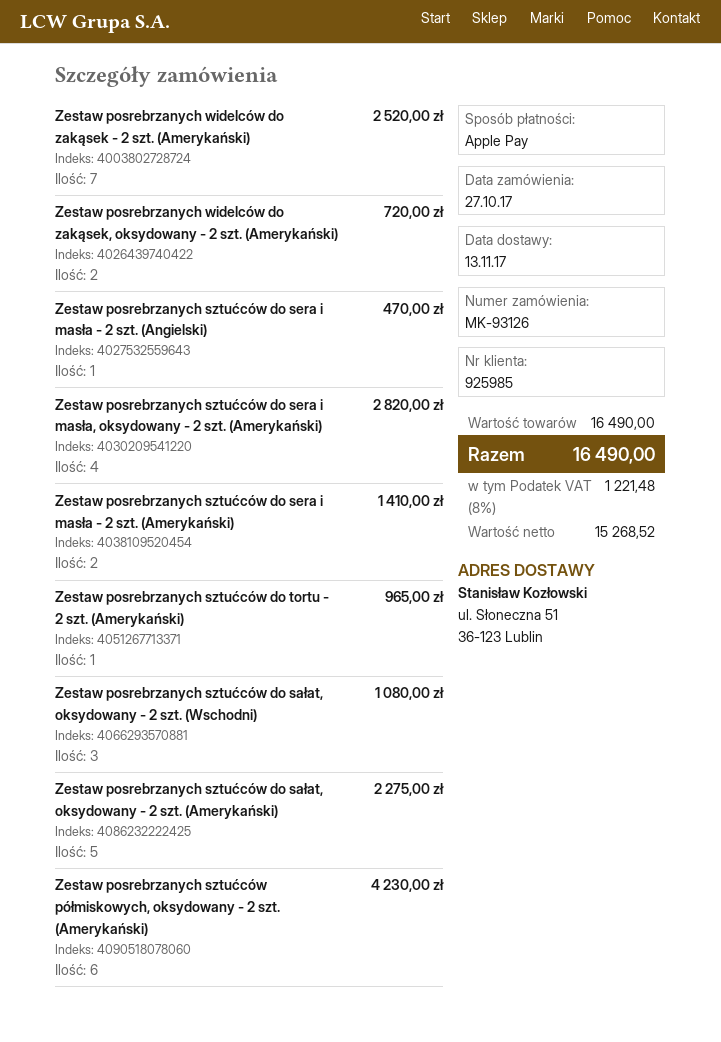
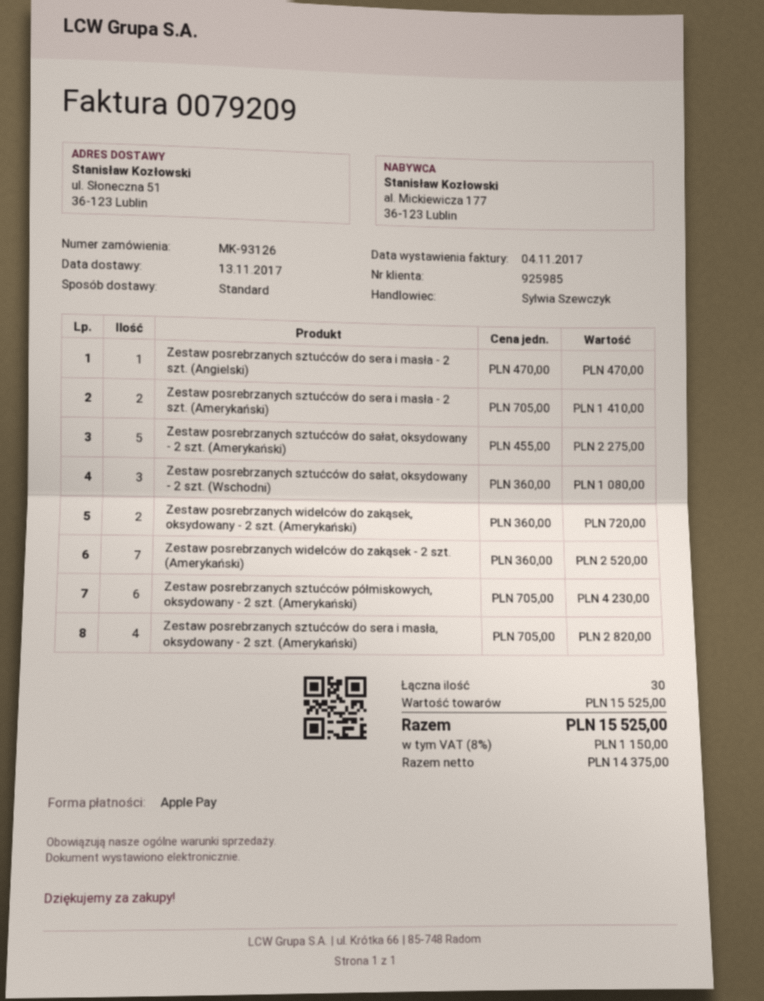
Zestaw posrebrzanych sztućców do tortu - 2 szt. (Amerykański): 1 for 965.00 -> none
subtotal: 16490.00 -> 15525.00
net: 15268.52 -> 14375.00
tax: 8% = 1221.48 -> 8% = 1150.00
total: 16490.00 -> 15525.00

